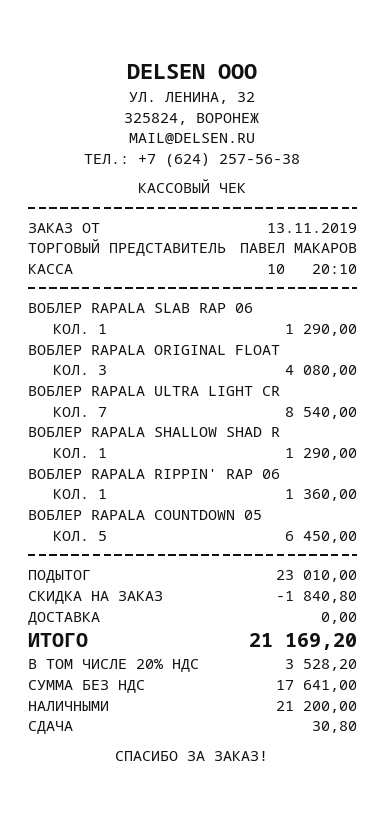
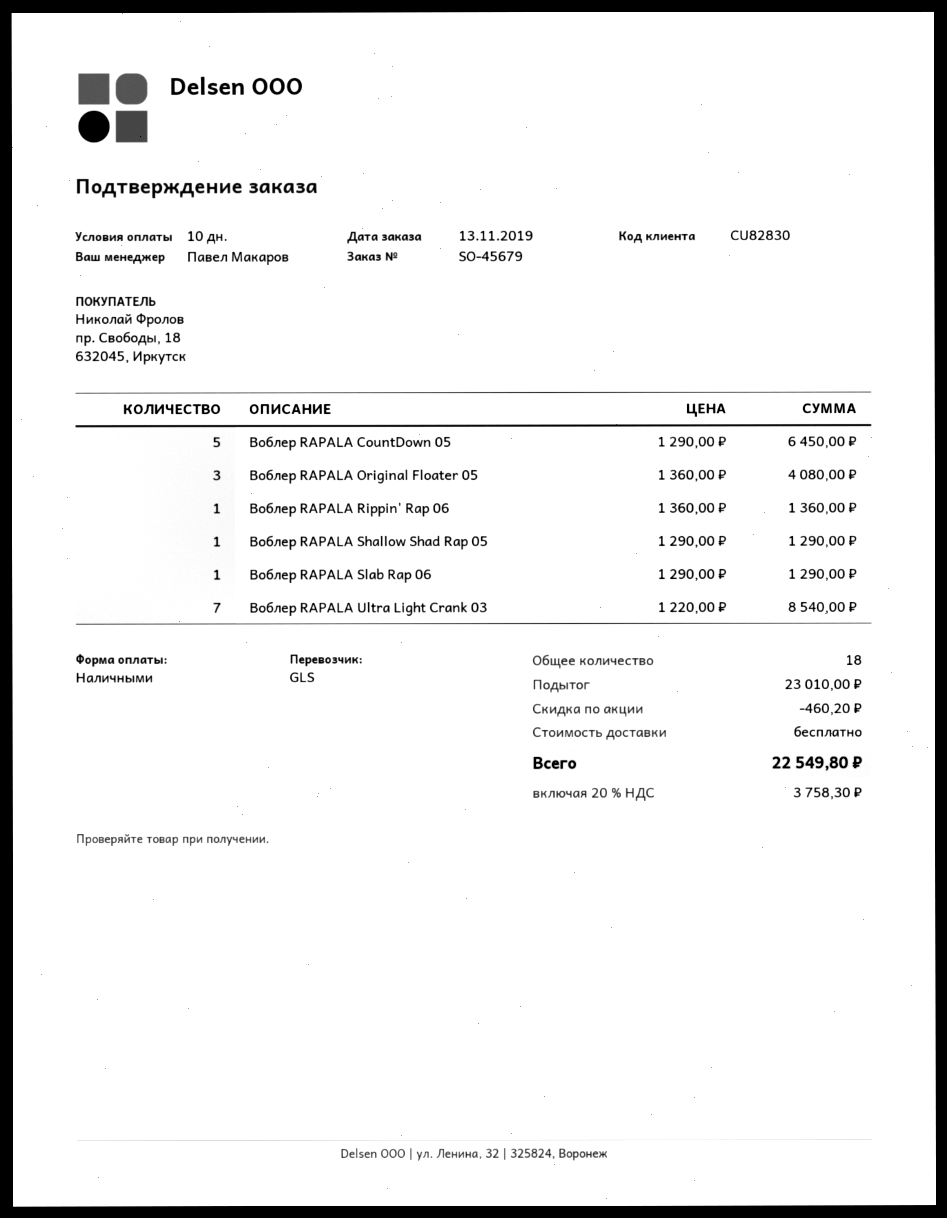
discount: 1840.80 -> 460.20
tax: 20% = 3528.20 -> 20% = 3758.30
total: 21169.20 -> 22549.80

